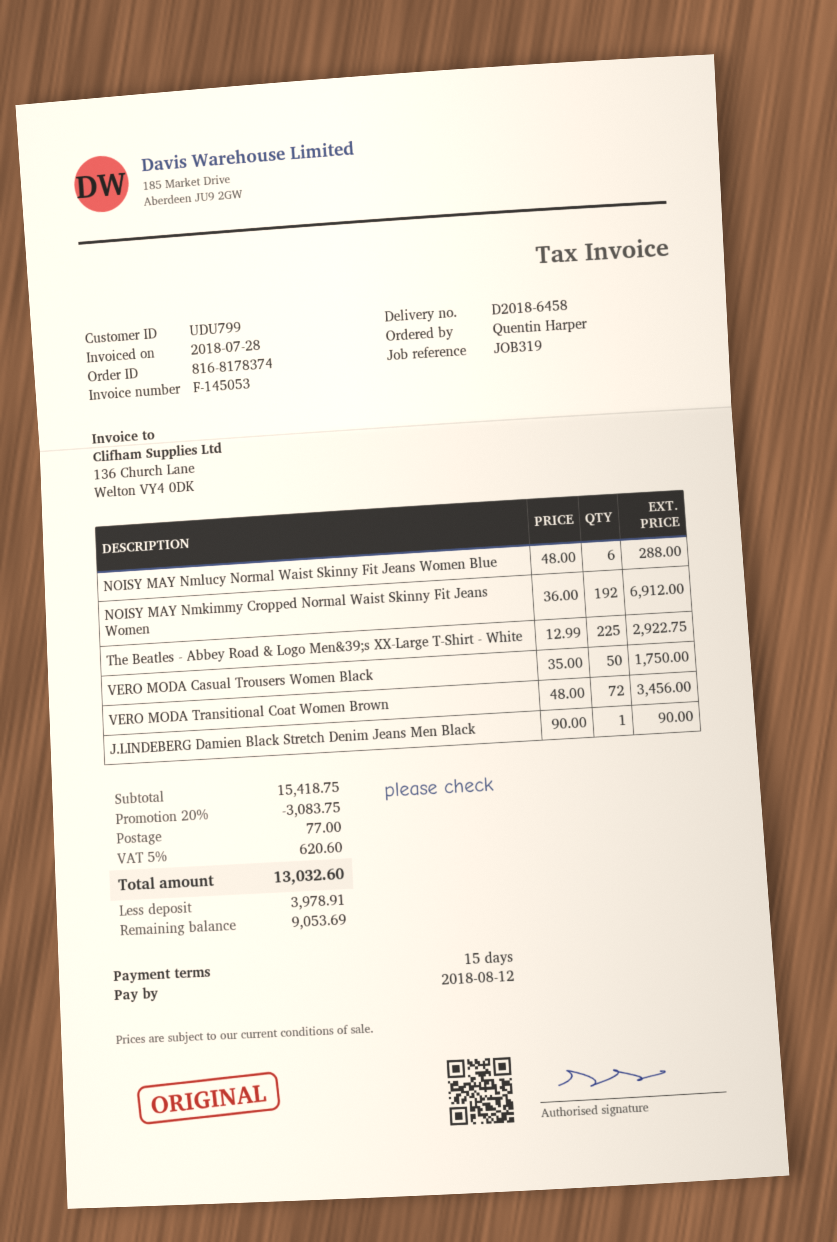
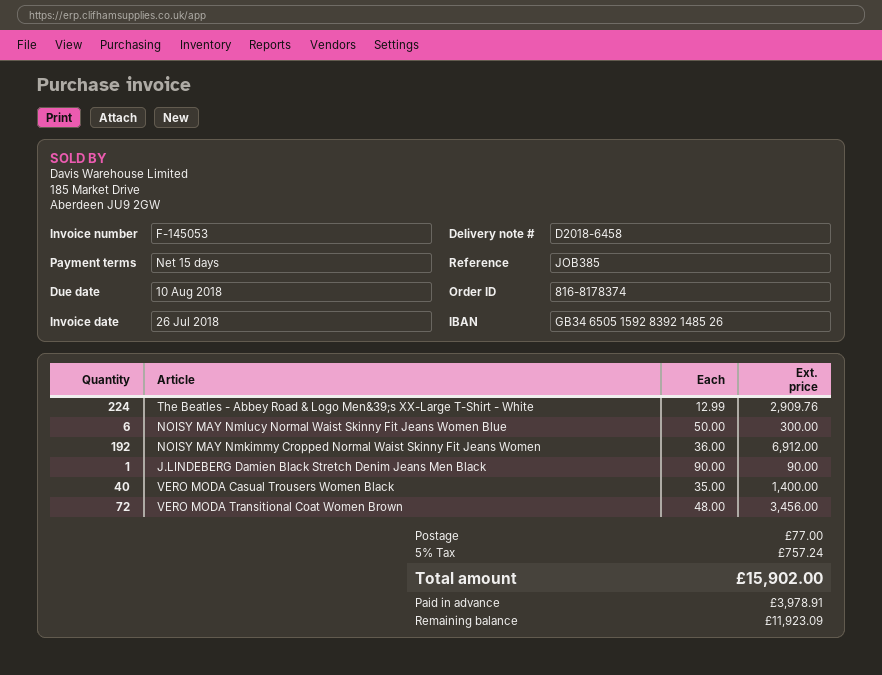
invoice date: 2018-07-28 -> 2018-07-26
due date: 2018-08-12 -> 2018-08-10
reference: JOB319 -> JOB385
NOISY MAY Nmlucy Normal Waist Skinny Fit Jeans Women Blue: 6 x 48.00 = 288.00 -> 6 x 50.00 = 300.00
The Beatles - Abbey Road & Logo Men&39;s XX-Large T-Shirt - White: 225 x 12.99 = 2922.75 -> 224 x 12.99 = 2909.76
VERO MODA Casual Trousers Women Black: 50 x 35.00 = 1750.00 -> 40 x 35.00 = 1400.00
discount: 20% = 3083.75 -> none
tax: 5% = 620.60 -> 5% = 757.24
total: 13032.60 -> 15902.00
balance: 9053.69 -> 11923.09

